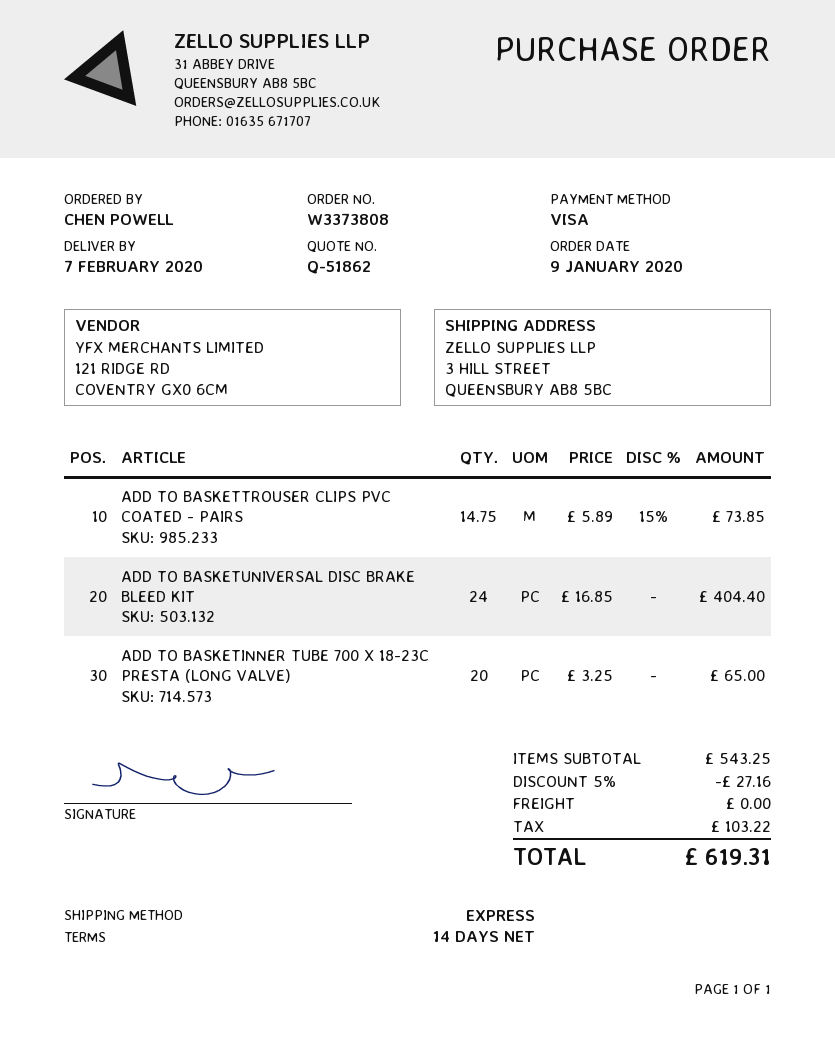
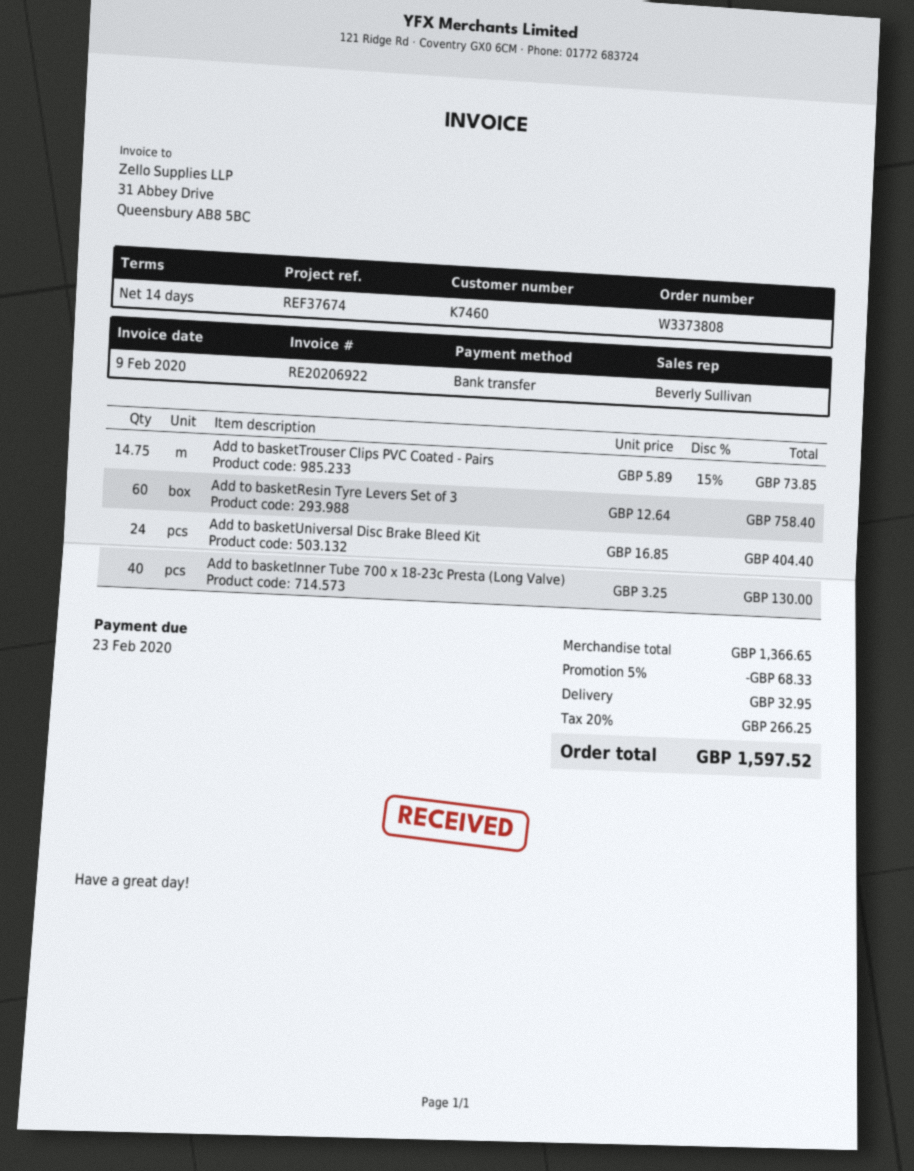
payment method: Visa -> bank transfer
ADD TO BASKETINNER TUBE 700 X 18-23C PRESTA (LONG VALVE): 20 x 3.25 = 65.00 -> 40 x 3.25 = 130.00
Add to basketResin Tyre Levers Set of 3: none -> 60 x 12.64 = 758.40
subtotal: 543.25 -> 1366.65
discount: 5% = 27.16 -> 5% = 68.33
shipping: 0.00 -> 32.95
tax: 103.22 -> 266.25
total: 619.31 -> 1597.52

